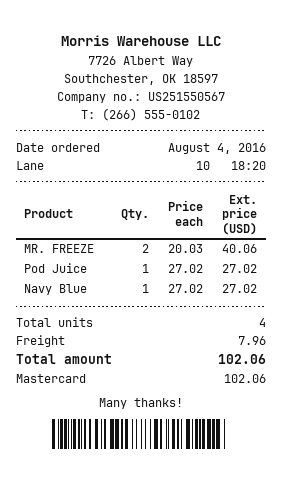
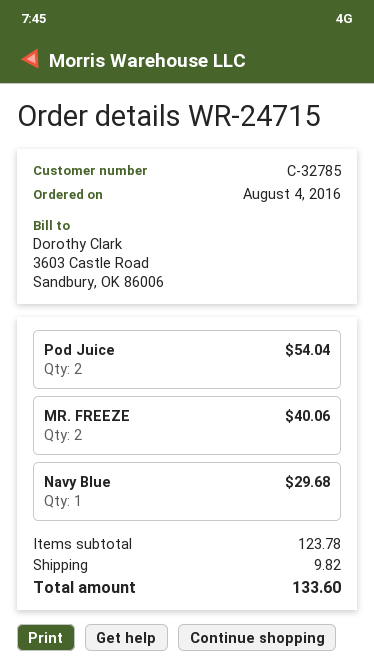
Pod Juice: 1 for 27.02 -> 2 for 54.04
Navy Blue: 1 for 27.02 -> 1 for 29.68
shipping: 7.96 -> 9.82
total: 102.06 -> 133.60

